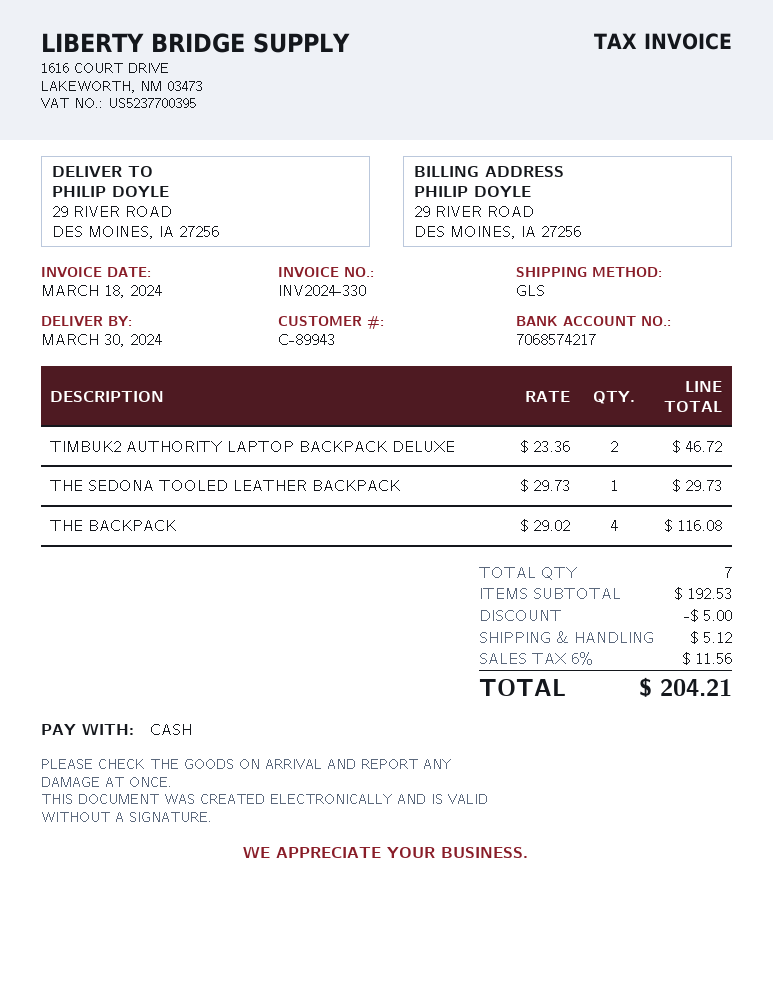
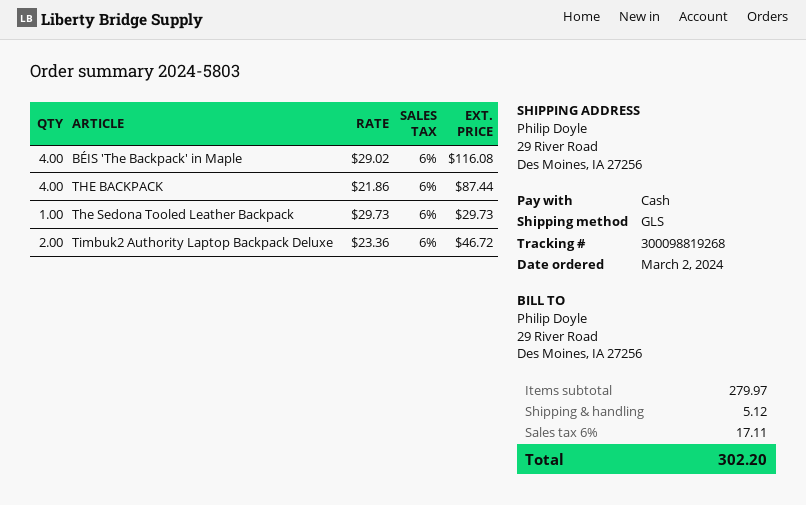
THE BACKPACK: 4 x 29.02 = 116.08 -> 4 x 21.86 = 87.44
BÉIS 'The Backpack' in Maple: none -> 4 x 29.02 = 116.08
subtotal: 192.53 -> 279.97
discount: 5.00 -> none
tax: 6% = 11.56 -> 6% = 17.11
total: 204.21 -> 302.20

